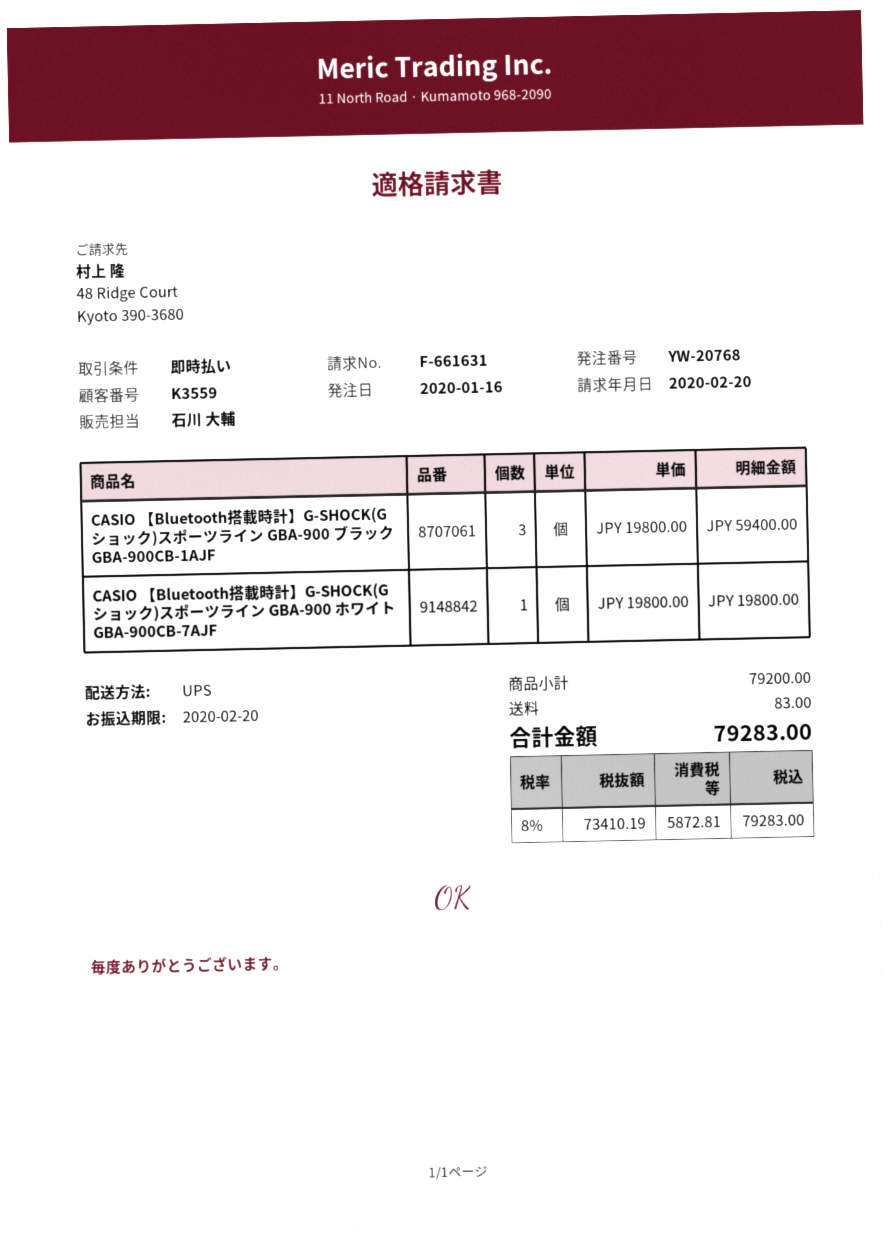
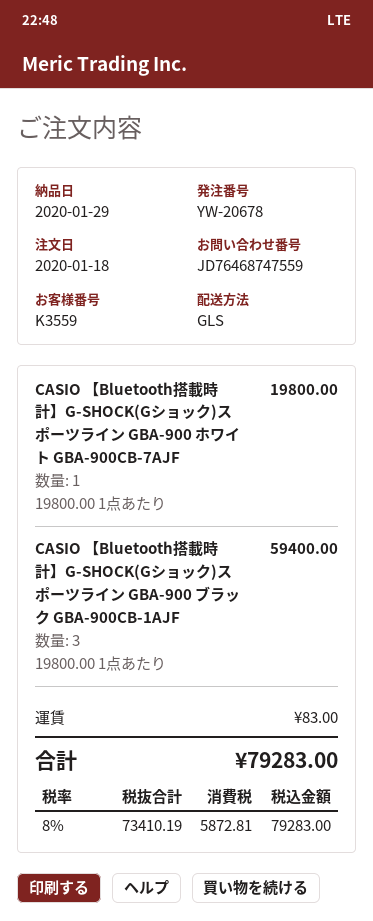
order number: YW-20768 -> YW-20678
order date: 2020-01-16 -> 2020-01-18
shipping method: UPS -> GLS

